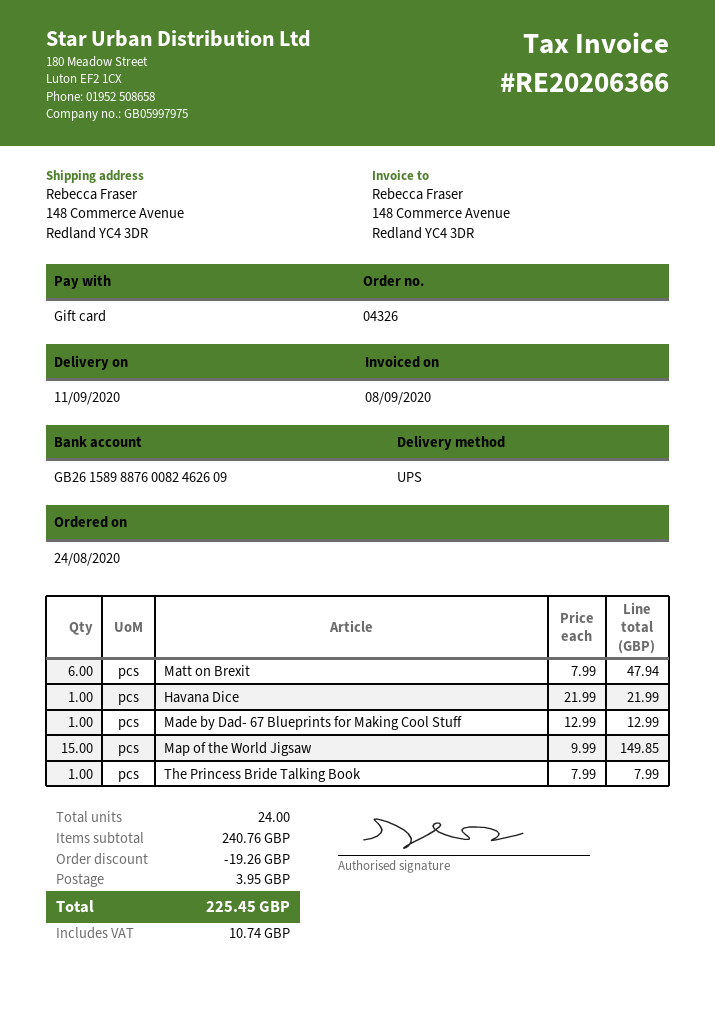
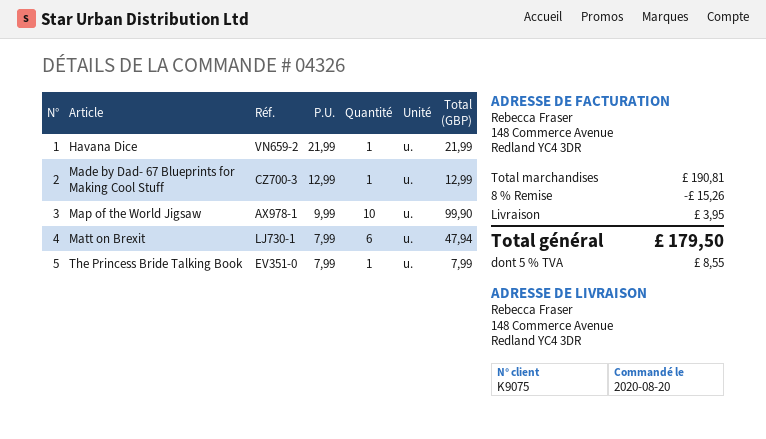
order date: 2020-08-24 -> 2020-08-20
Map of the World Jigsaw: 15 x 9.99 = 149.85 -> 10 x 9.99 = 99.90
subtotal: 240.76 -> 190.81
discount: 19.26 -> 15.26
tax: 10.74 -> 8.55
total: 225.45 -> 179.50

